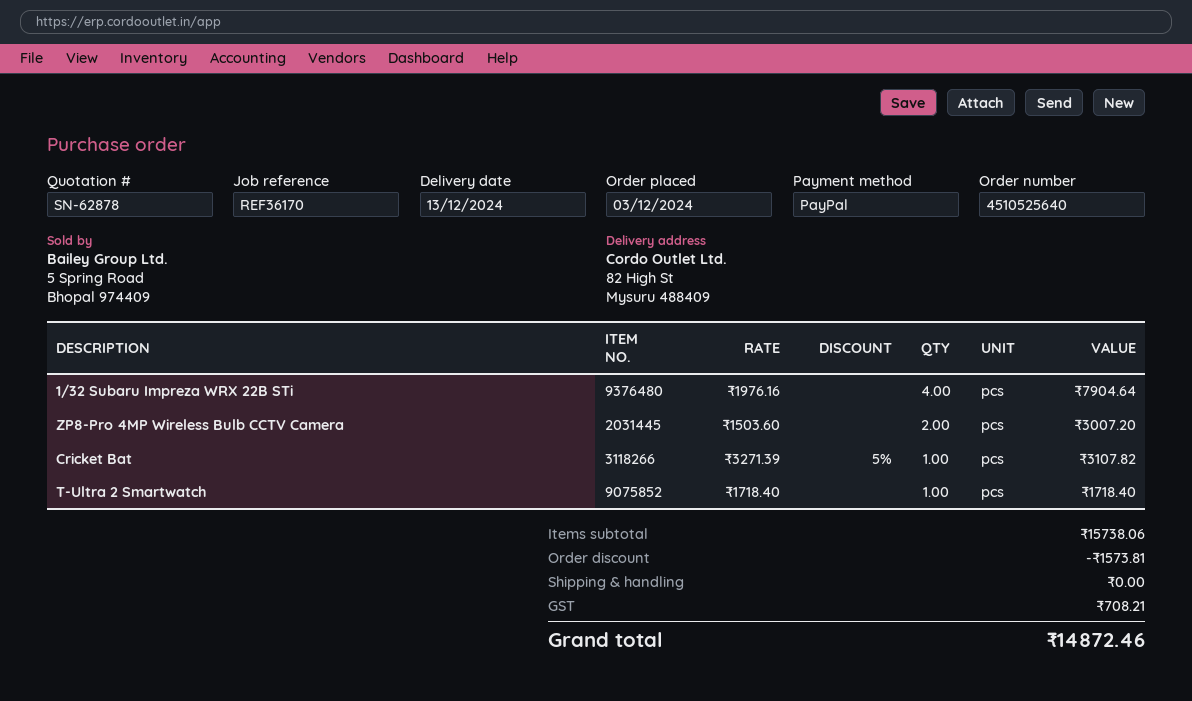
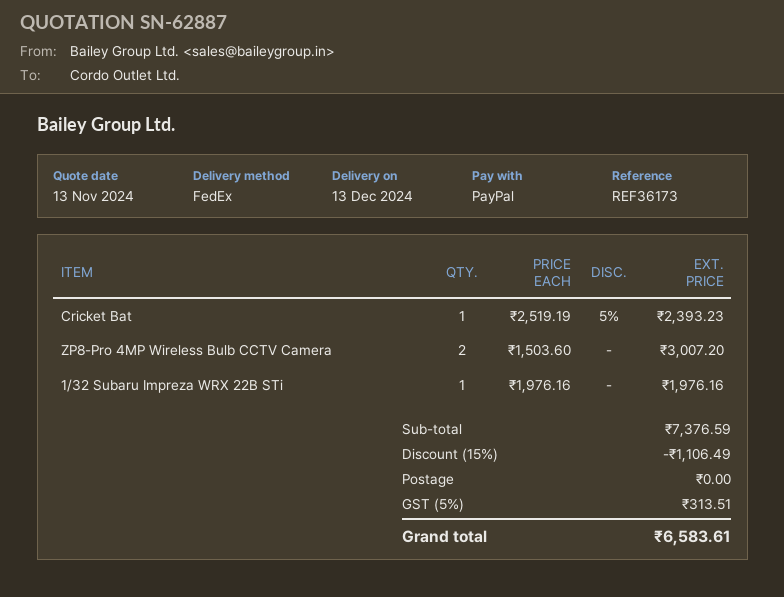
quote number: SN-62878 -> SN-62887
reference: REF36170 -> REF36173
1/32 Subaru Impreza WRX 22B STi: 4 x 1976.16 = 7904.64 -> 1 x 1976.16 = 1976.16
Cricket Bat: 1 x 3271.39 - 5% = 3107.82 -> 1 x 2519.19 - 5% = 2393.23
T-Ultra 2 Smartwatch: 1 x 1718.40 = 1718.40 -> none
subtotal: 15738.06 -> 7376.59
discount: 1573.81 -> 1106.49
tax: 708.21 -> 313.51
total: 14872.46 -> 6583.61

